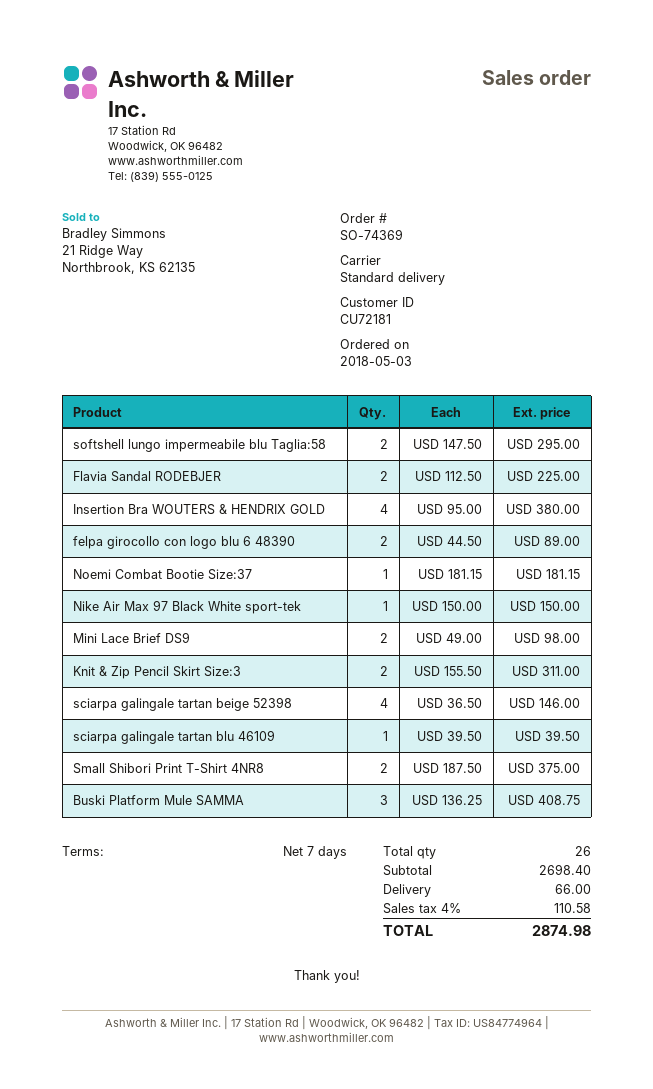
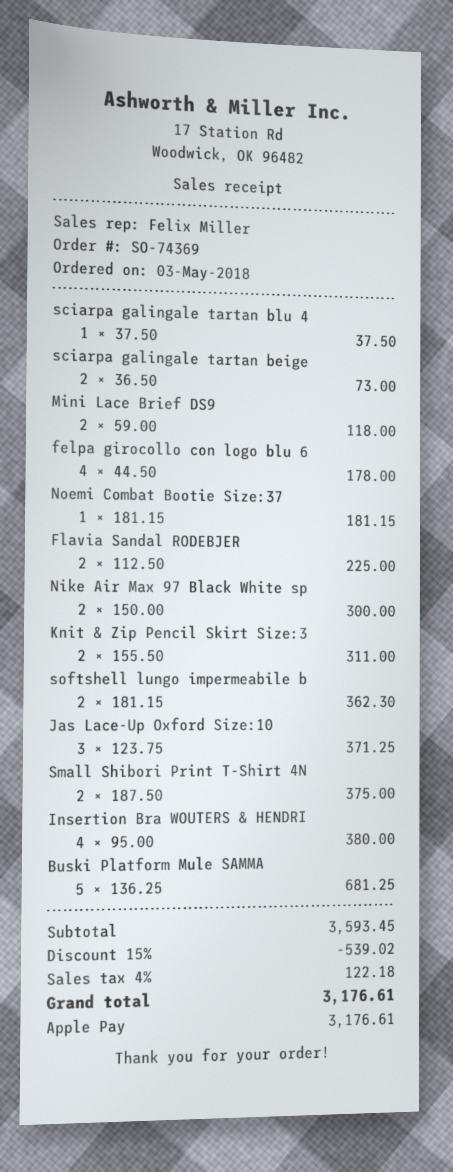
softshell lungo impermeabile blu Taglia:58: 2 x 147.50 = 295.00 -> 2 x 181.15 = 362.30
felpa girocollo con logo blu 6 48390: 2 x 44.50 = 89.00 -> 4 x 44.50 = 178.00
Nike Air Max 97 Black White sport-tek: 1 x 150.00 = 150.00 -> 2 x 150.00 = 300.00
Mini Lace Brief DS9: 2 x 49.00 = 98.00 -> 2 x 59.00 = 118.00
sciarpa galingale tartan beige 52398: 4 x 36.50 = 146.00 -> 2 x 36.50 = 73.00
sciarpa galingale tartan blu 46109: 1 x 39.50 = 39.50 -> 1 x 37.50 = 37.50
Buski Platform Mule SAMMA: 3 x 136.25 = 408.75 -> 5 x 136.25 = 681.25
Jas Lace-Up Oxford Size:10: none -> 3 x 123.75 = 371.25
subtotal: 2698.40 -> 3593.45
discount: none -> 15% = 539.02
shipping: 66.00 -> none
tax: 4% = 110.58 -> 4% = 122.18
total: 2874.98 -> 3176.61

